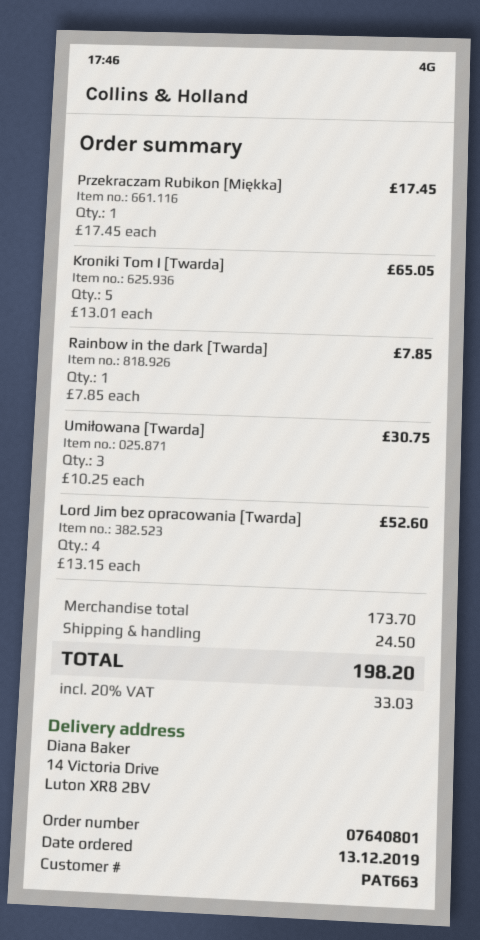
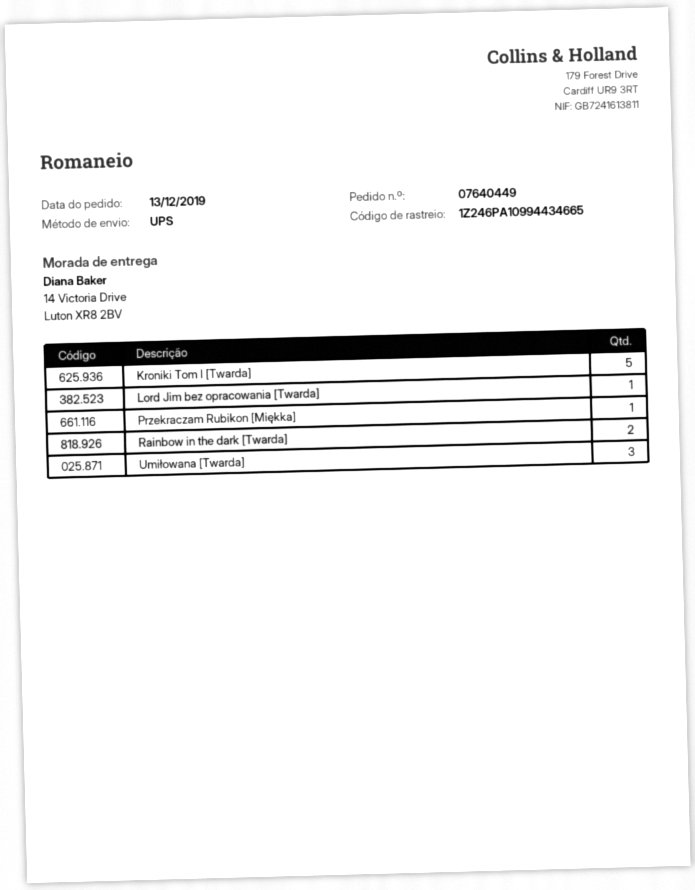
order number: 07640801 -> 07640449
Rainbow in the dark [Twarda]: 1 -> 2
Lord Jim bez opracowania [Twarda]: 4 -> 1

